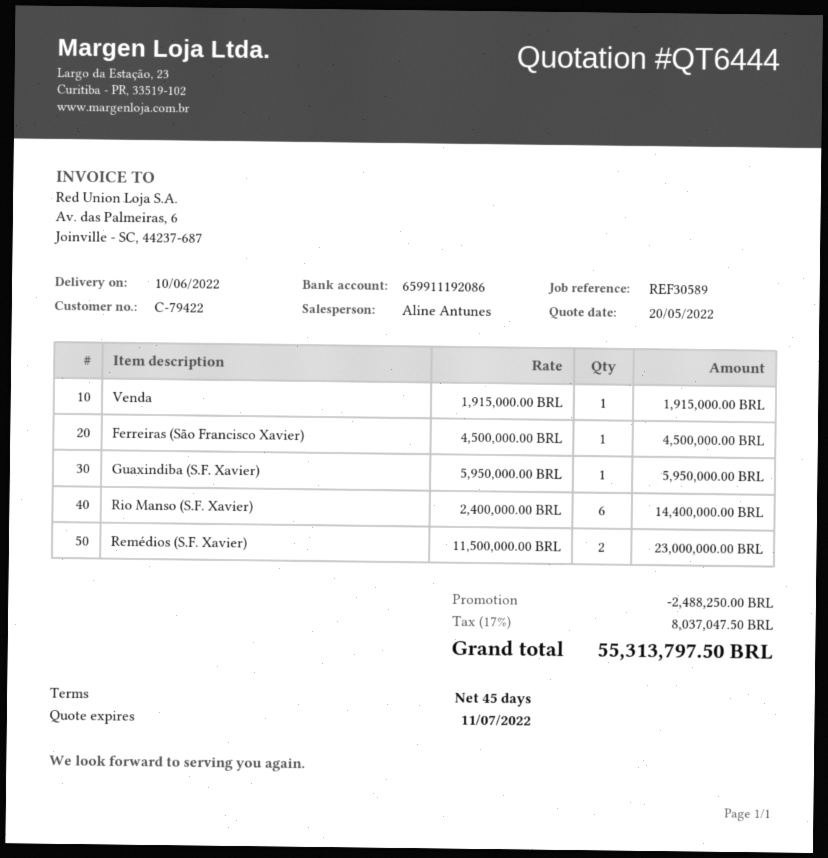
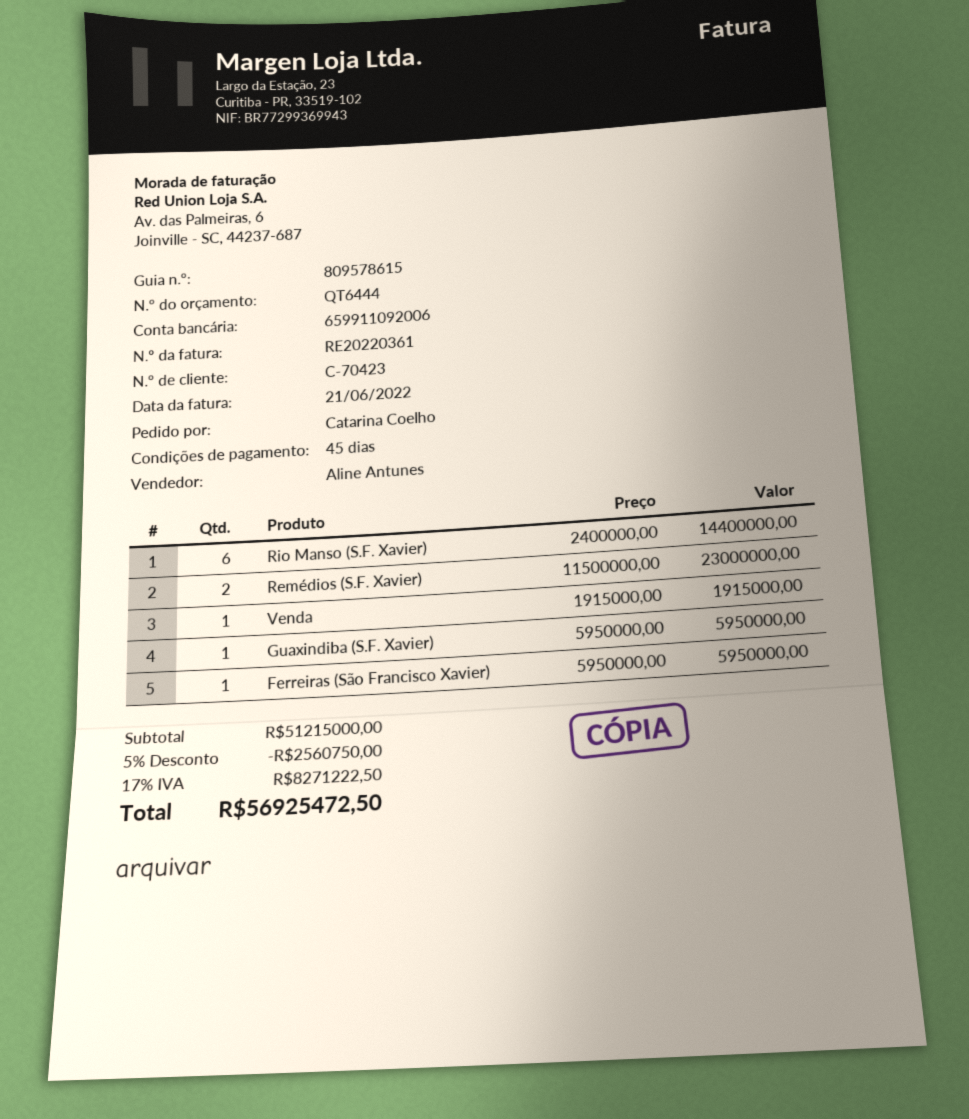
customer number: C-79422 -> C-70423
bank account: 659911192086 -> 659911092006
Ferreiras (São Francisco Xavier): 1 x 4500000.00 = 4500000.00 -> 1 x 5950000.00 = 5950000.00
discount: 2488250.00 -> 2560750.00
tax: 17% = 8037047.50 -> 17% = 8271222.50
total: 55313797.50 -> 56925472.50

